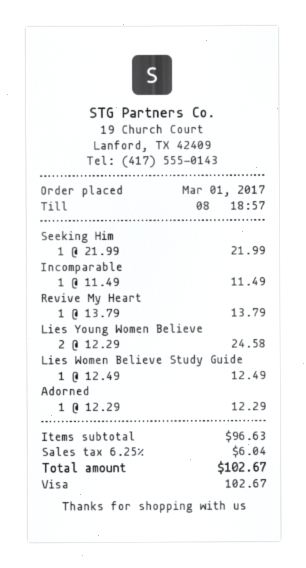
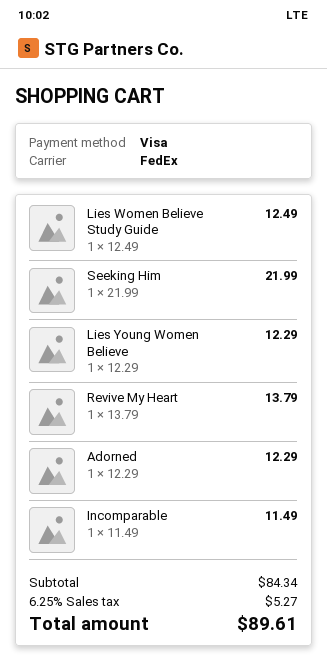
Lies Young Women Believe: 2 x 12.29 = 24.58 -> 1 x 12.29 = 12.29
subtotal: 96.63 -> 84.34
tax: 6.25% = 6.04 -> 6.25% = 5.27
total: 102.67 -> 89.61

